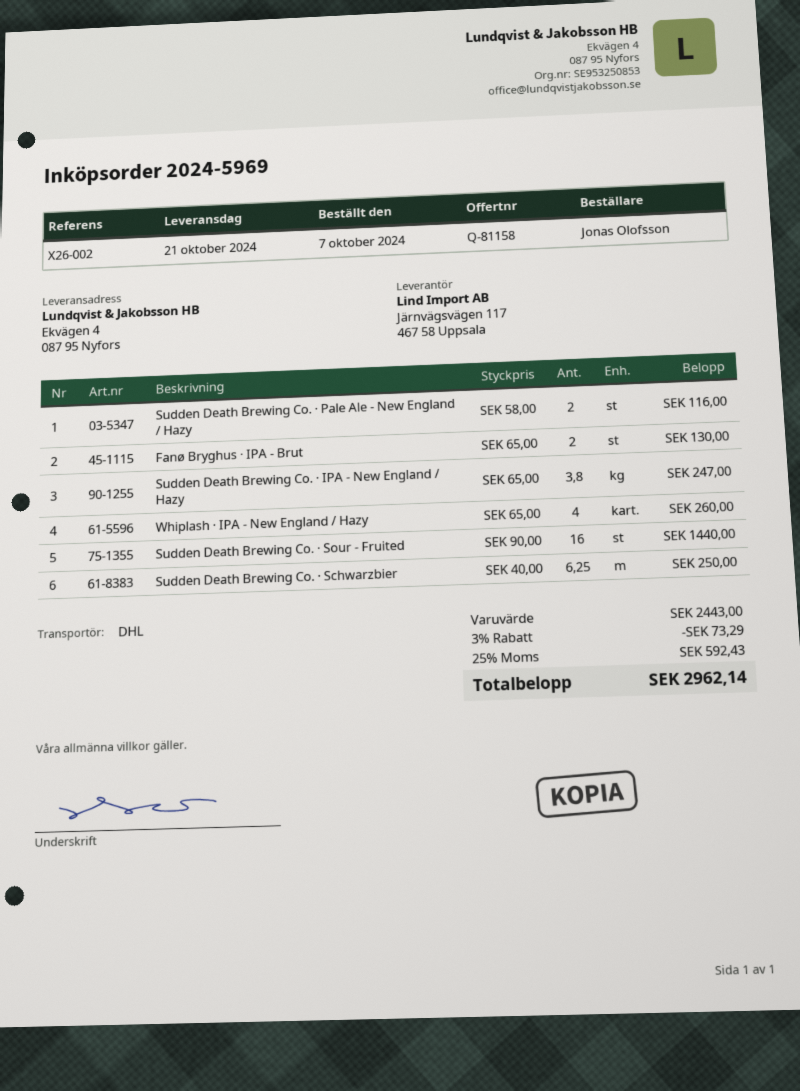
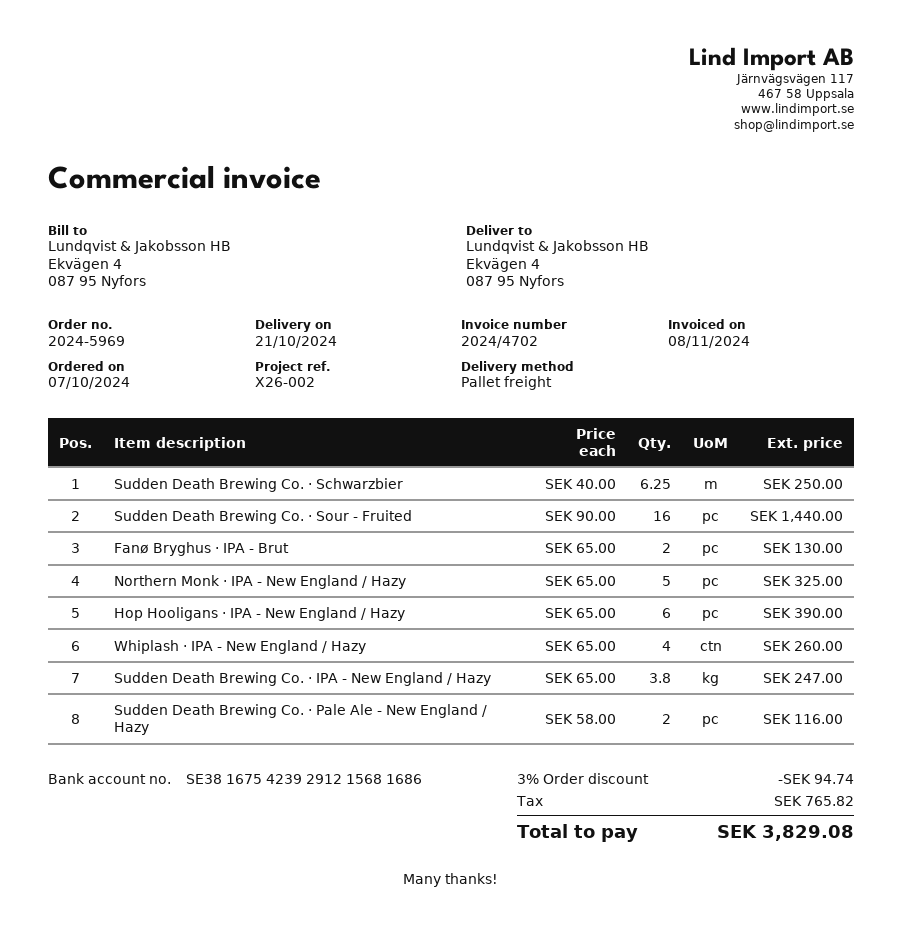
shipping method: DHL -> pallet freight
Northern Monk · IPA - New England / Hazy: none -> 5 x 65.00 = 325.00
Hop Hooligans · IPA - New England / Hazy: none -> 6 x 65.00 = 390.00
discount: 3% = 73.29 -> 3% = 94.74
tax: 592.43 -> 765.82
total: 2962.14 -> 3829.08

